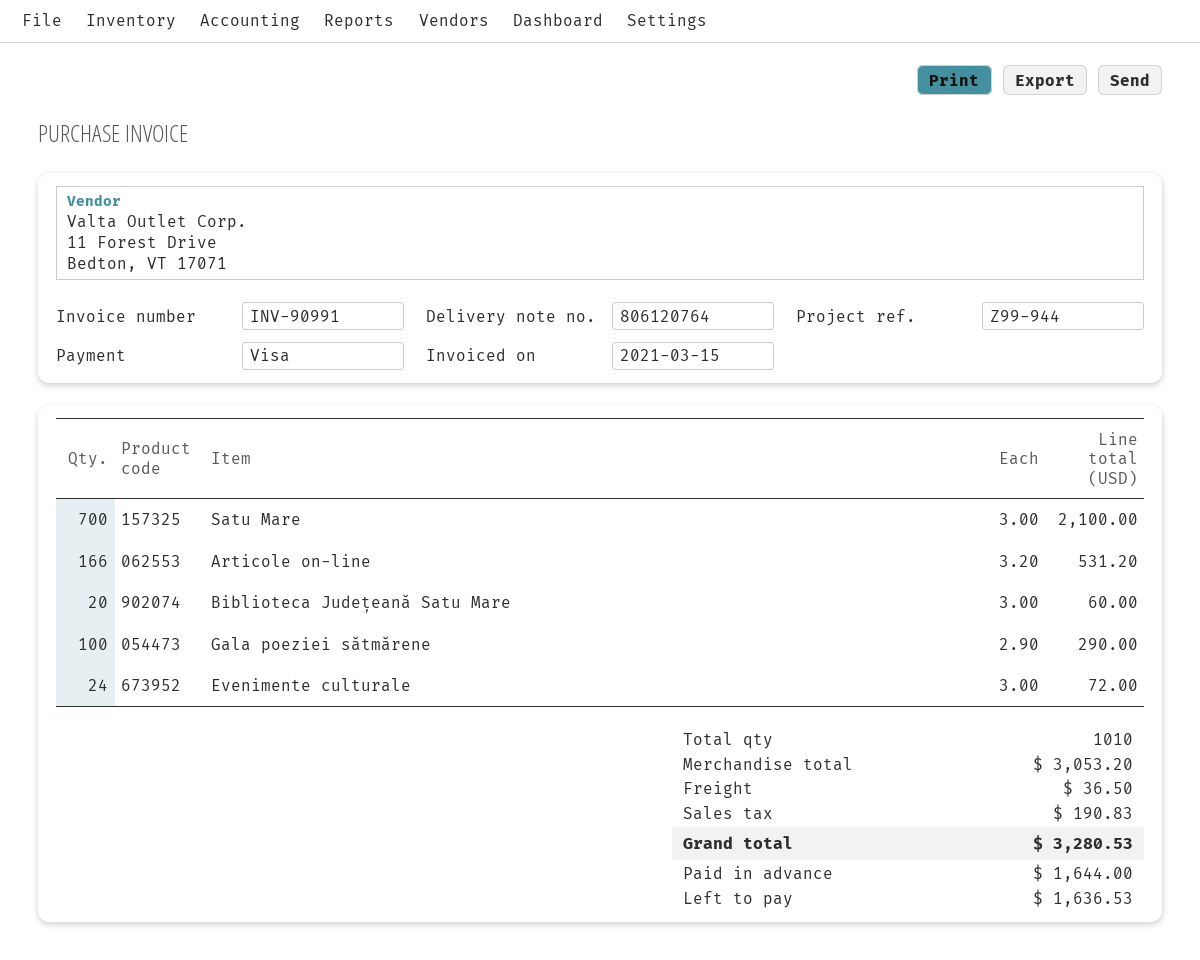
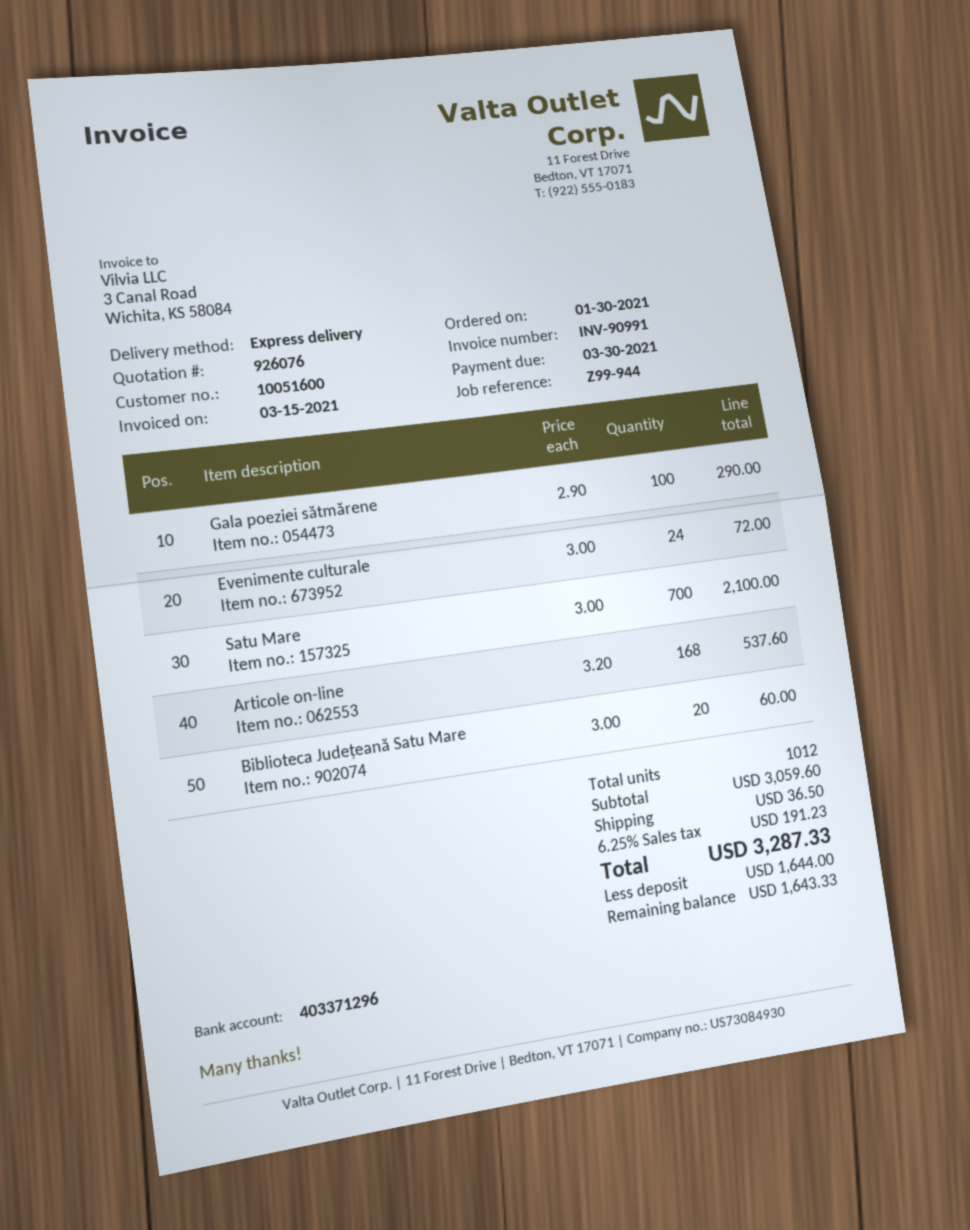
Articole on-line: 166 x 3.20 = 531.20 -> 168 x 3.20 = 537.60
total quantity: 1010 -> 1012
subtotal: 3053.20 -> 3059.60
tax: 190.83 -> 191.23
total: 3280.53 -> 3287.33
balance: 1636.53 -> 1643.33

